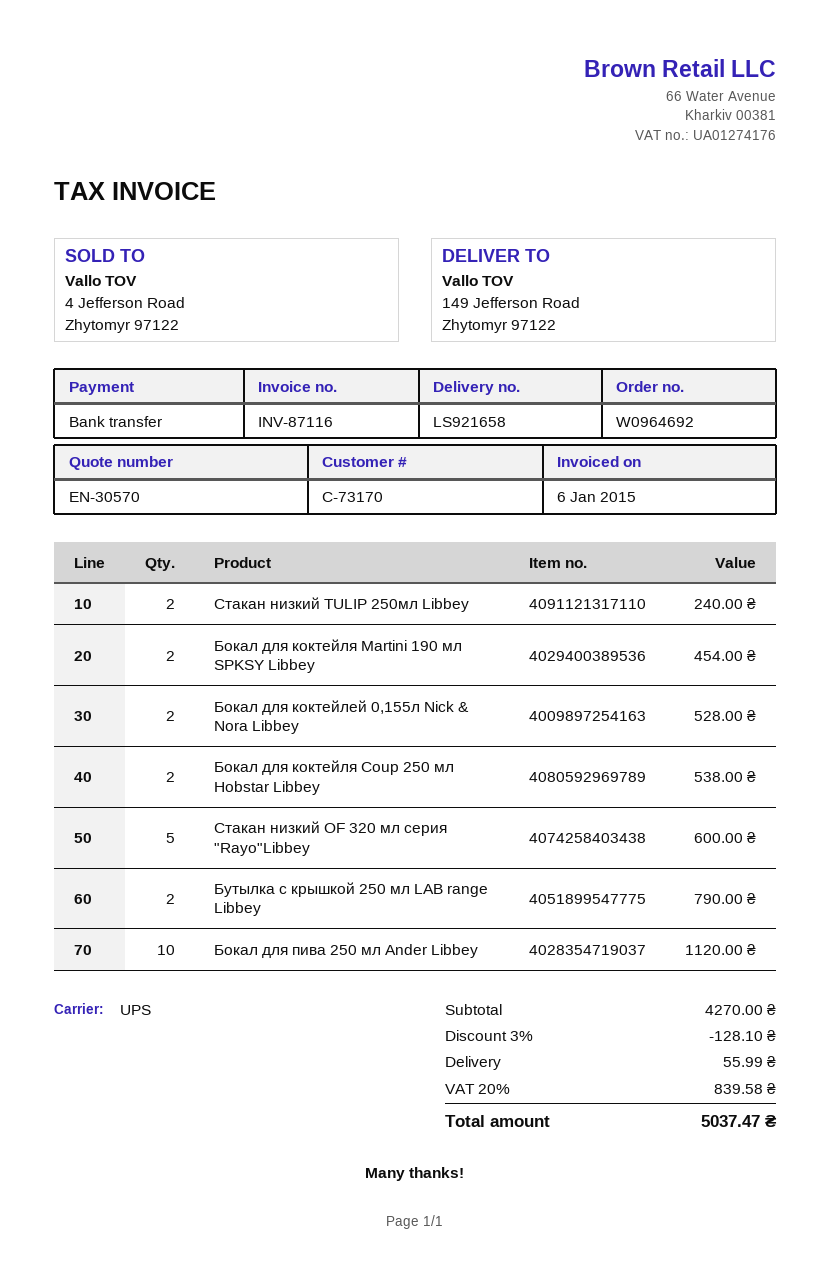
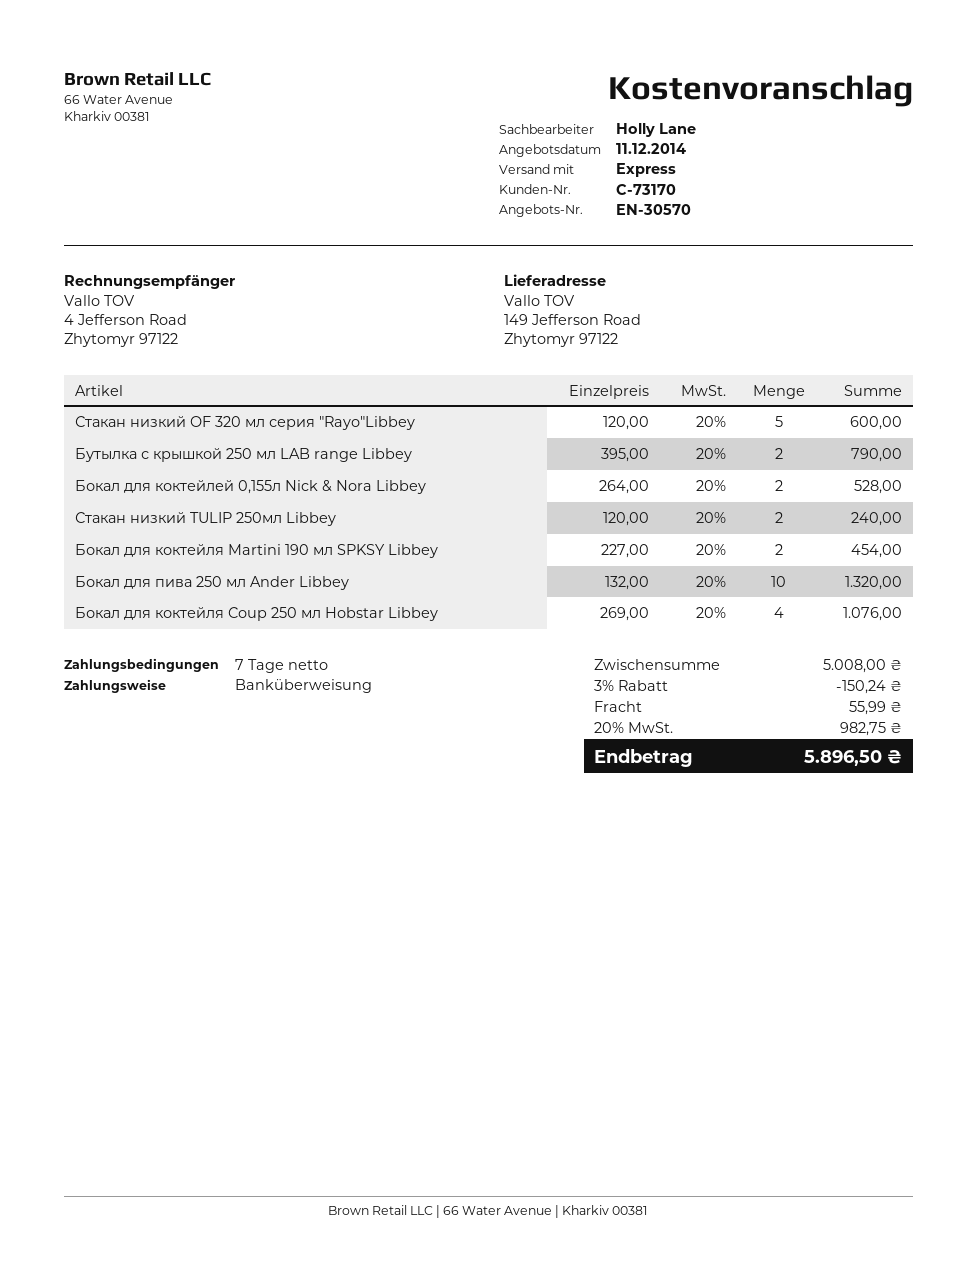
shipping method: UPS -> express
Бокал для коктейля Coup 250 мл Hobstar Libbey: 2 for 538.00 -> 4 for 1076.00
Бокал для пива 250 мл Ander Libbey: 10 for 1120.00 -> 10 for 1320.00
subtotal: 4270.00 -> 5008.00
discount: 3% = 128.10 -> 3% = 150.24
tax: 20% = 839.58 -> 20% = 982.75
total: 5037.47 -> 5896.50

